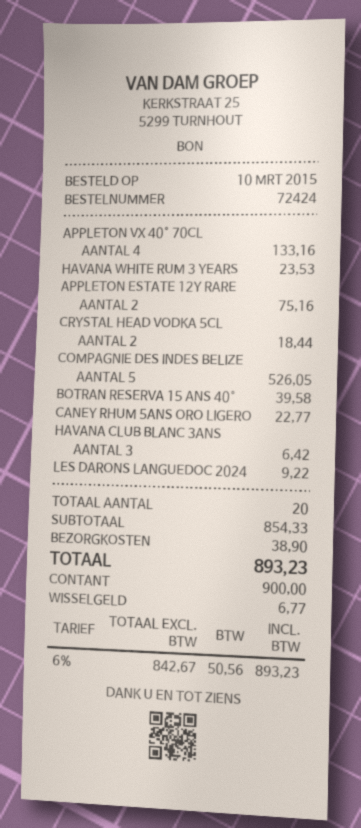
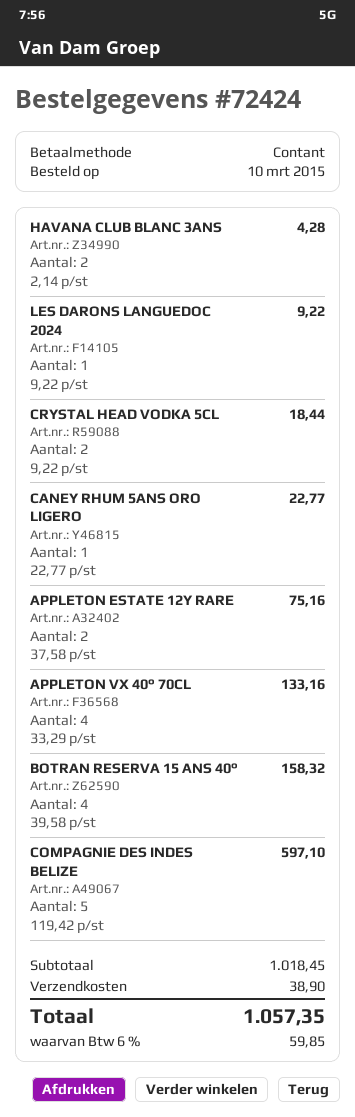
HAVANA WHITE RUM 3 YEARS: 1 for 23.53 -> none
COMPAGNIE DES INDES BELIZE: 5 for 526.05 -> 5 for 597.10
BOTRAN RESERVA 15 ANS 40°: 1 for 39.58 -> 4 for 158.32
HAVANA CLUB BLANC 3ANS: 3 for 6.42 -> 2 for 4.28
subtotal: 854.33 -> 1018.45
tax: 6% = 50.56 -> 6% = 59.85
total: 893.23 -> 1057.35

